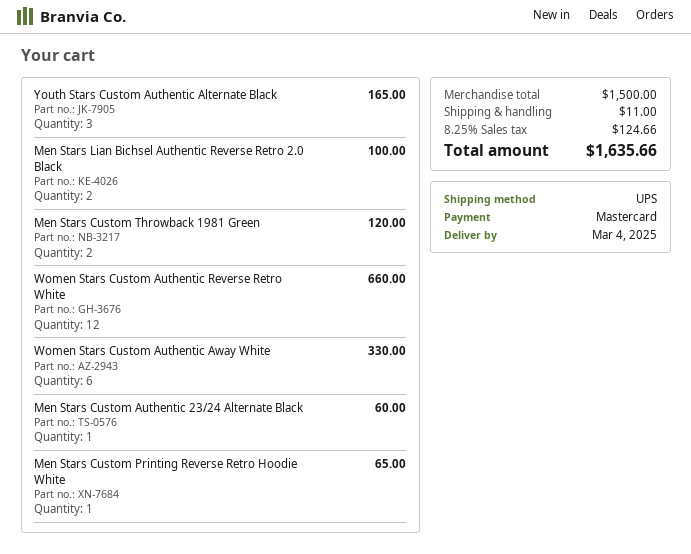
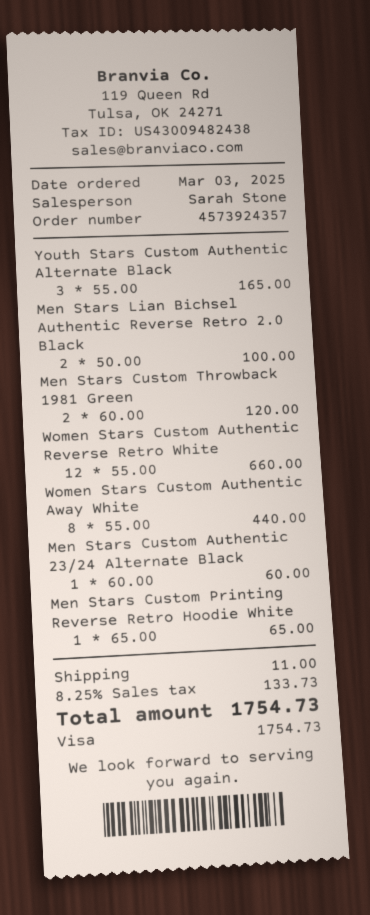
payment method: Mastercard -> Visa
Women Stars Custom Authentic Away White: 6 for 330.00 -> 8 for 440.00
tax: 8.25% = 124.66 -> 8.25% = 133.73
total: 1635.66 -> 1754.73

